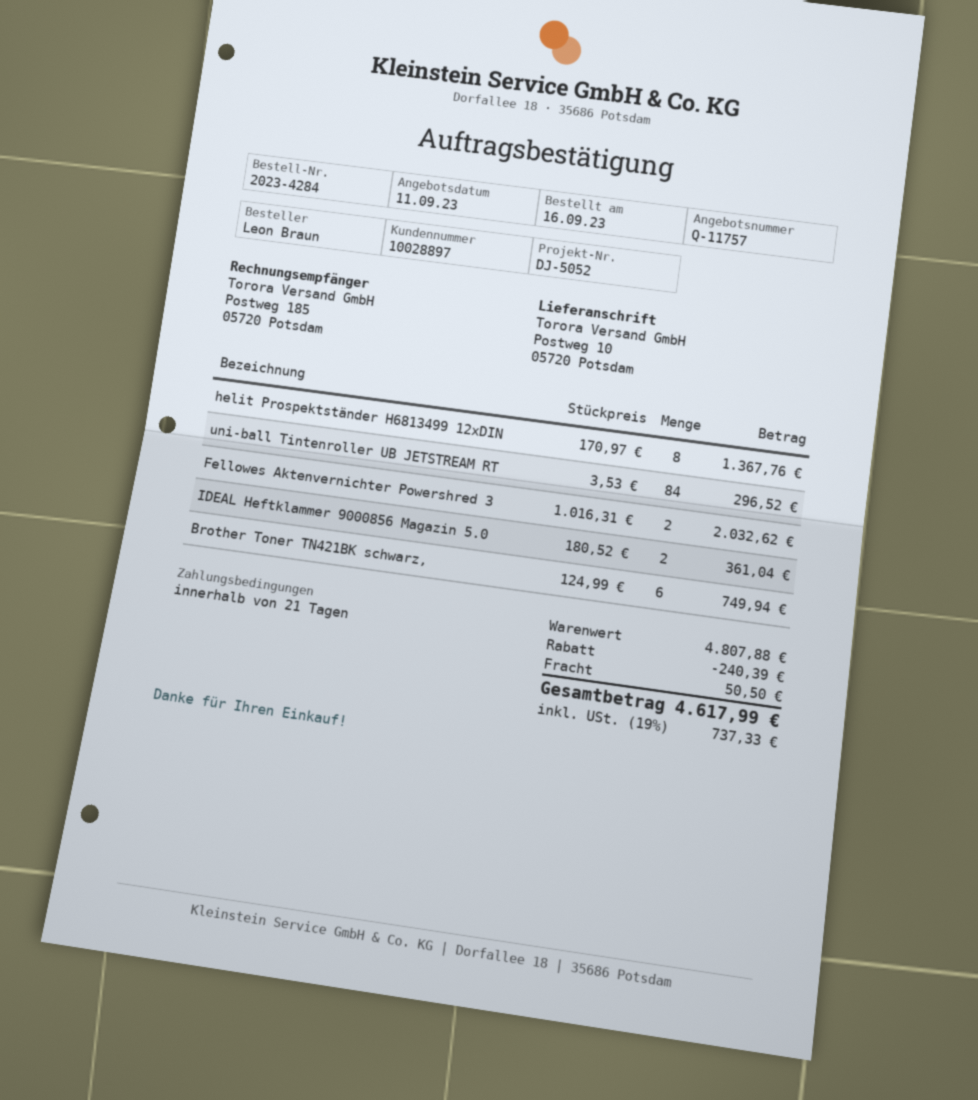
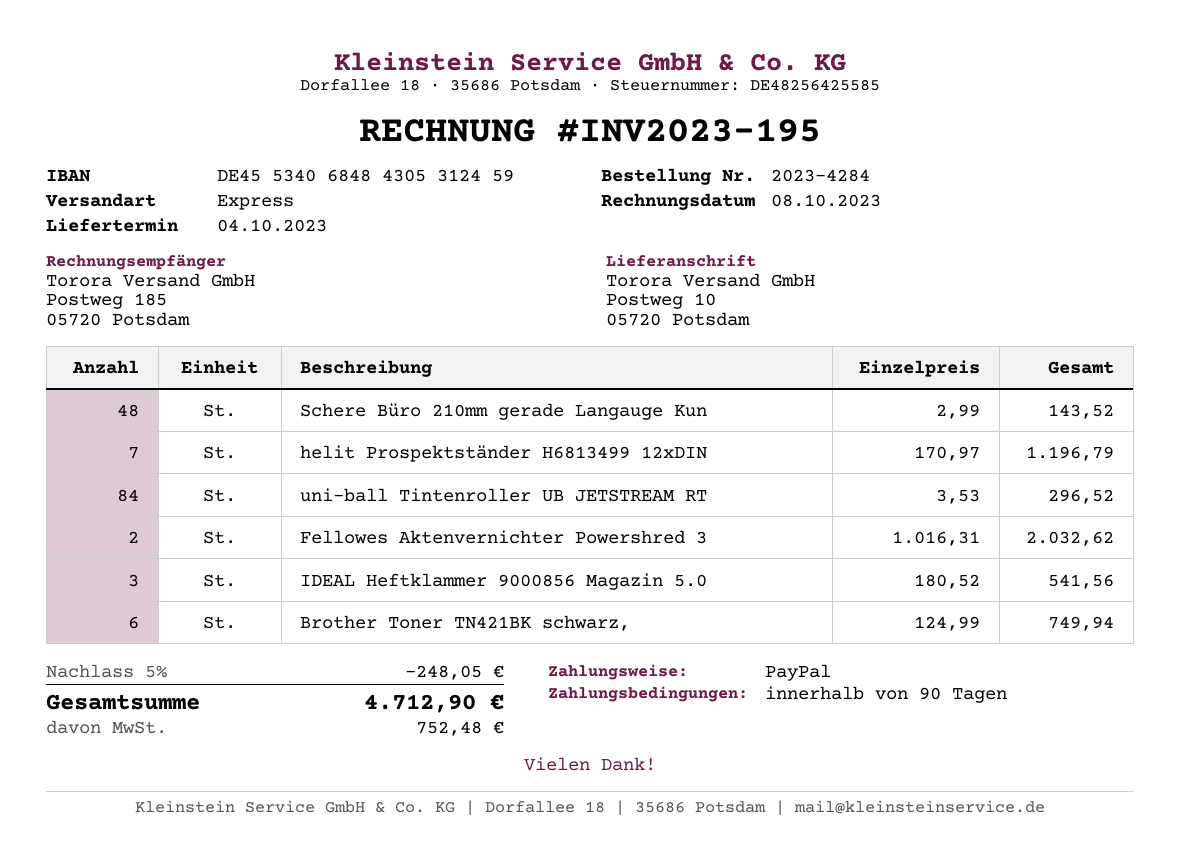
payment terms: 21 days -> 90 days
helit Prospektständer H6813499 12xDIN: 8 x 170.97 = 1367.76 -> 7 x 170.97 = 1196.79
IDEAL Heftklammer 9000856 Magazin 5.0: 2 x 180.52 = 361.04 -> 3 x 180.52 = 541.56
Schere Büro 210mm gerade Langauge Kun: none -> 48 x 2.99 = 143.52
discount: 240.39 -> 248.05
shipping: 50.50 -> none
tax: 737.33 -> 752.48
total: 4617.99 -> 4712.90

